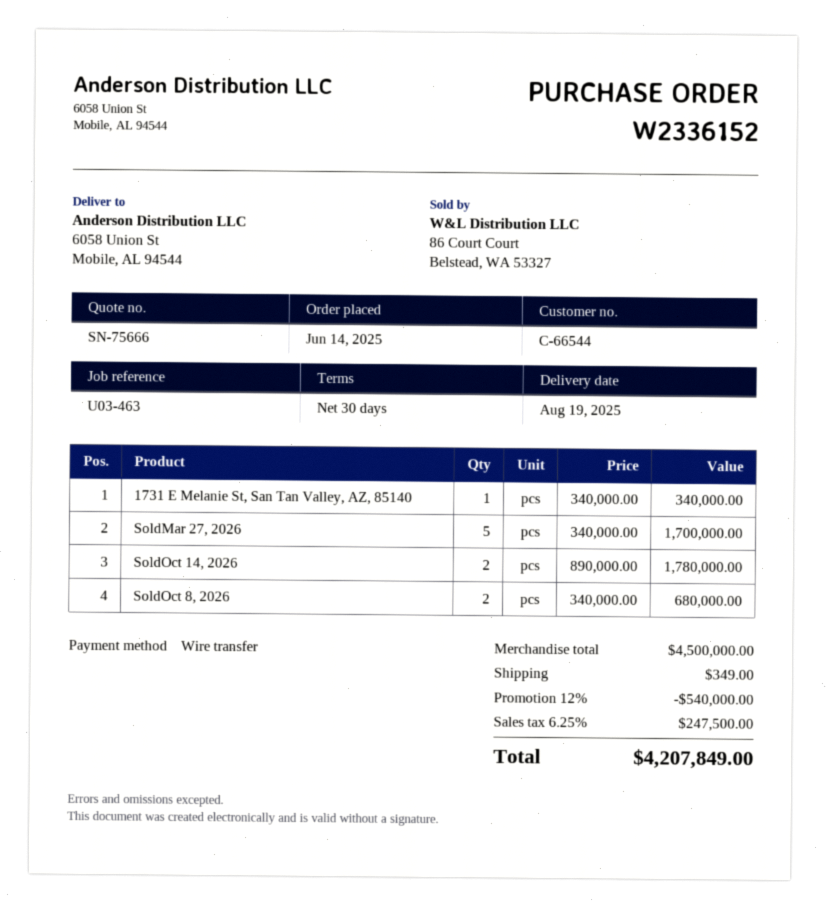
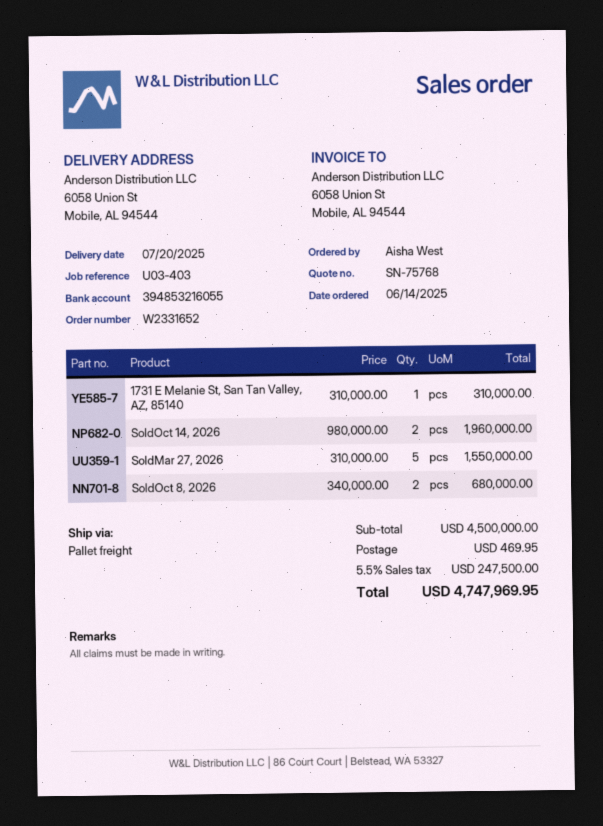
quote number: SN-75666 -> SN-75768
order number: W2336152 -> W2331652
delivery date: 2025-08-19 -> 2025-07-20
reference: U03-463 -> U03-403
1731 E Melanie St, San Tan Valley, AZ, 85140: 1 x 340000.00 = 340000.00 -> 1 x 310000.00 = 310000.00
SoldMar 27, 2026: 5 x 340000.00 = 1700000.00 -> 5 x 310000.00 = 1550000.00
SoldOct 14, 2026: 2 x 890000.00 = 1780000.00 -> 2 x 980000.00 = 1960000.00
discount: 12% = 540000.00 -> none
shipping: 349.00 -> 469.95
tax: 6.25% = 247500.00 -> 5.5% = 247500.00
total: 4207849.00 -> 4747969.95

